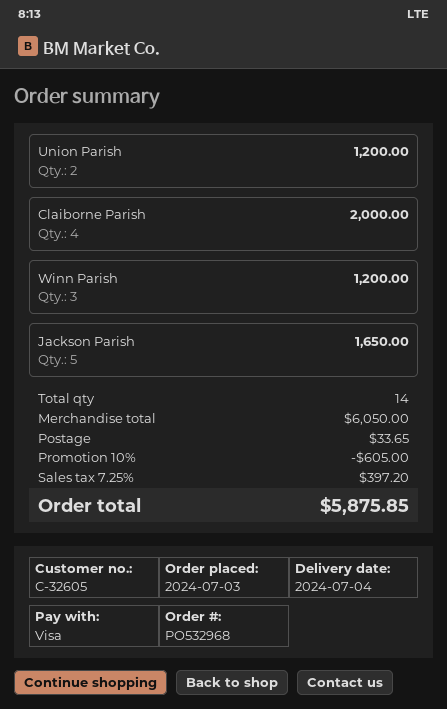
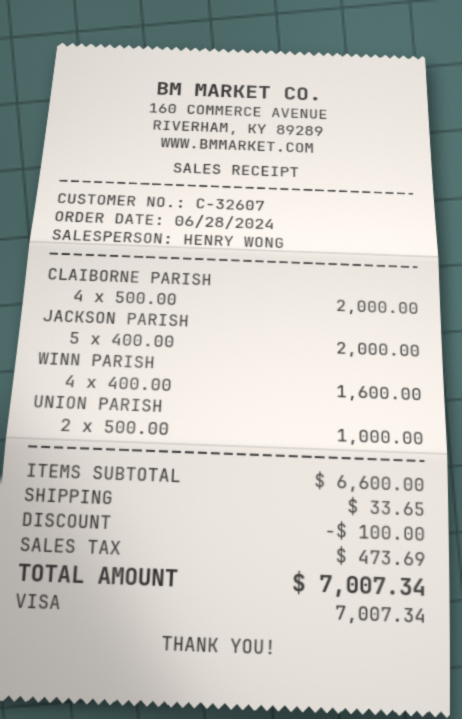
order date: 2024-07-03 -> 2024-06-28
customer number: C-32605 -> C-32607
Union Parish: 2 for 1200.00 -> 2 for 1000.00
Winn Parish: 3 for 1200.00 -> 4 for 1600.00
Jackson Parish: 5 for 1650.00 -> 5 for 2000.00
subtotal: 6050.00 -> 6600.00
discount: 605.00 -> 100.00
tax: 397.20 -> 473.69
total: 5875.85 -> 7007.34

